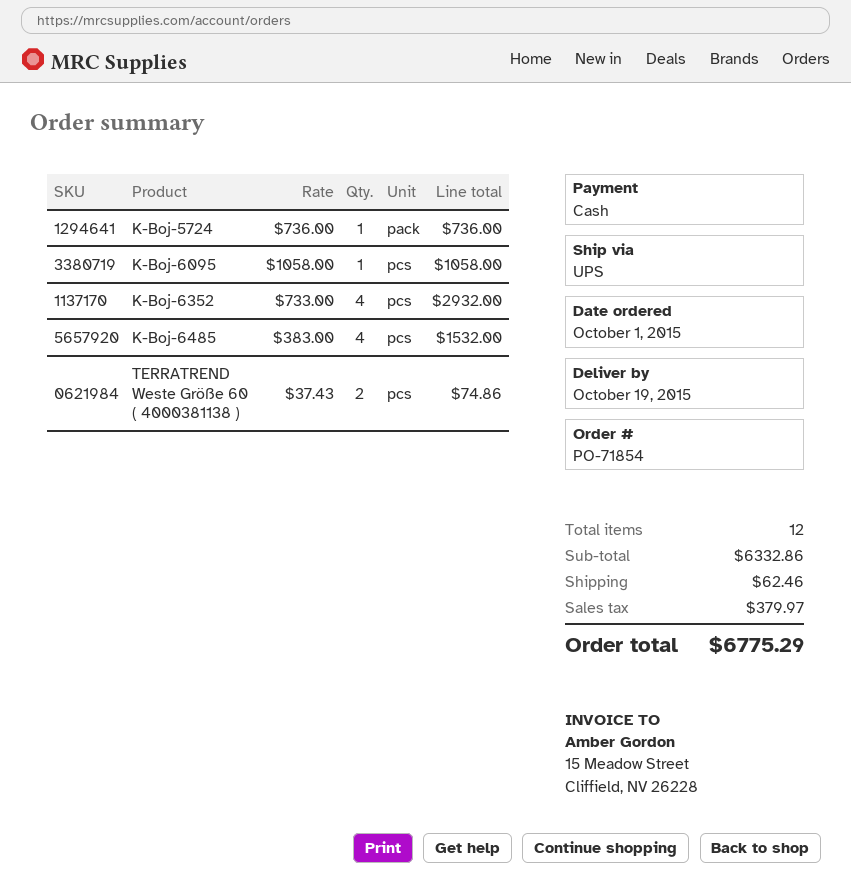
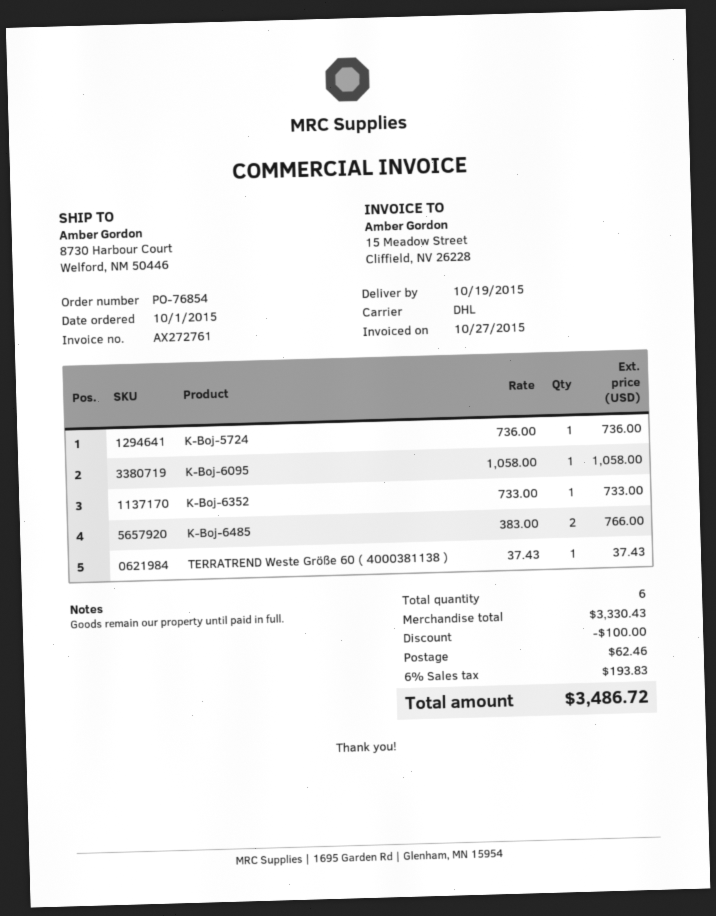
order number: PO-71854 -> PO-76854
shipping method: UPS -> DHL
K-Boj-6352: 4 x 733.00 = 2932.00 -> 1 x 733.00 = 733.00
K-Boj-6485: 4 x 383.00 = 1532.00 -> 2 x 383.00 = 766.00
TERRATREND Weste Größe 60 ( 4000381138 ): 2 x 37.43 = 74.86 -> 1 x 37.43 = 37.43
total quantity: 12 -> 6
subtotal: 6332.86 -> 3330.43
discount: none -> 100.00
tax: 379.97 -> 193.83
total: 6775.29 -> 3486.72

